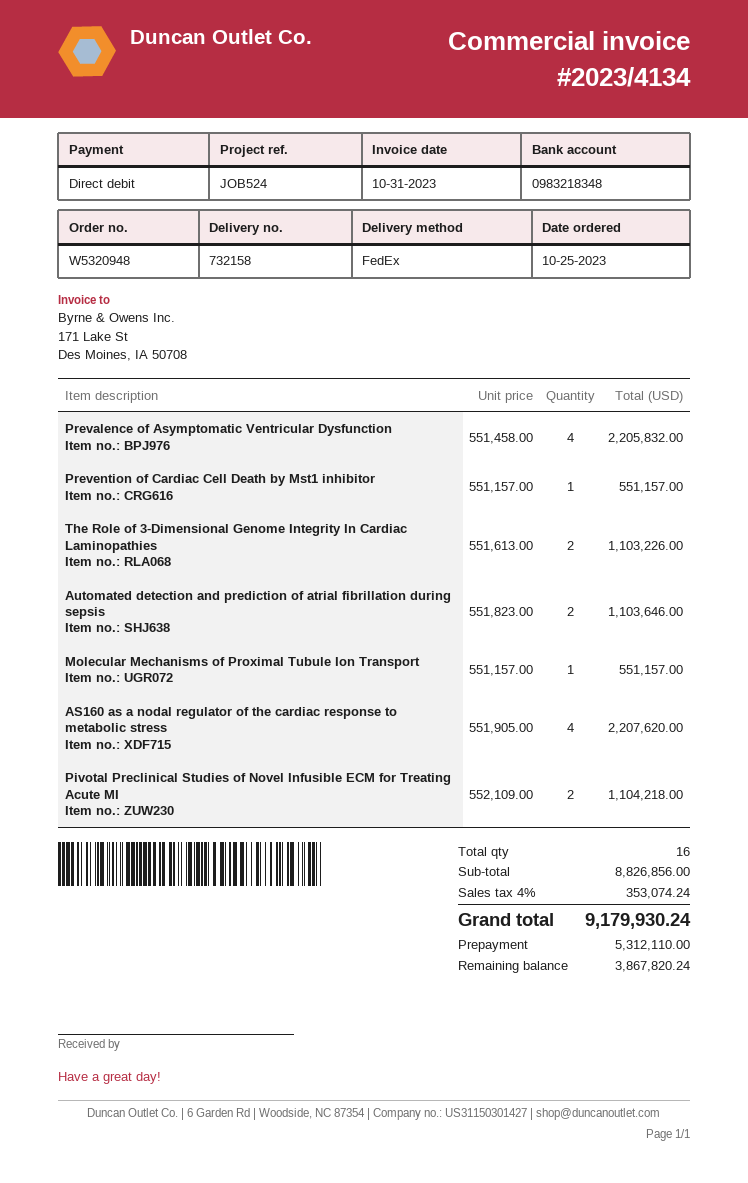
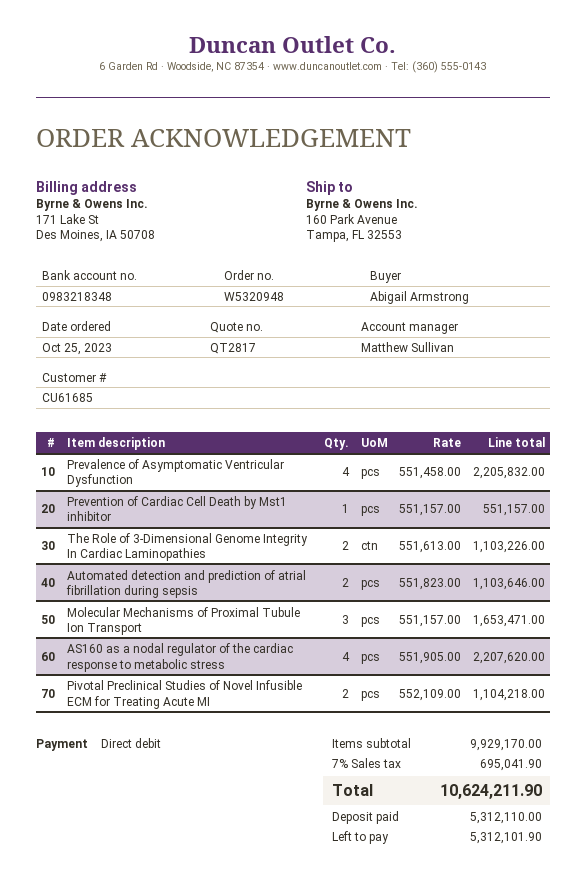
Molecular Mechanisms of Proximal Tubule Ion Transport: 1 x 551157.00 = 551157.00 -> 3 x 551157.00 = 1653471.00
subtotal: 8826856.00 -> 9929170.00
tax: 4% = 353074.24 -> 7% = 695041.90
total: 9179930.24 -> 10624211.90
balance: 3867820.24 -> 5312101.90

